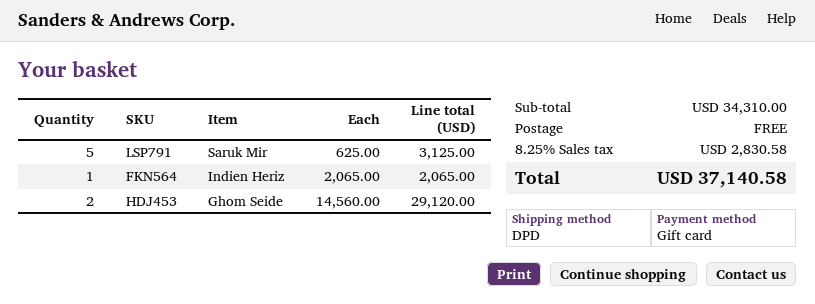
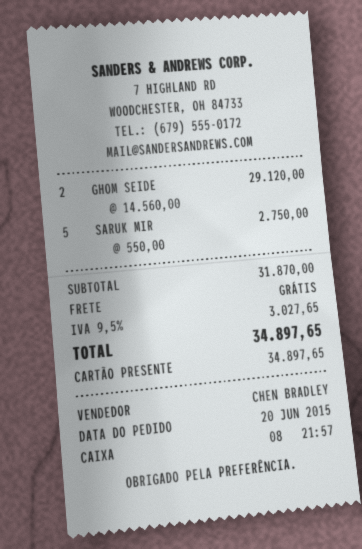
Saruk Mir: 5 x 625.00 = 3125.00 -> 5 x 550.00 = 2750.00
Indien Heriz: 1 x 2065.00 = 2065.00 -> none
subtotal: 34310.00 -> 31870.00
tax: 8.25% = 2830.58 -> 9.5% = 3027.65
total: 37140.58 -> 34897.65

